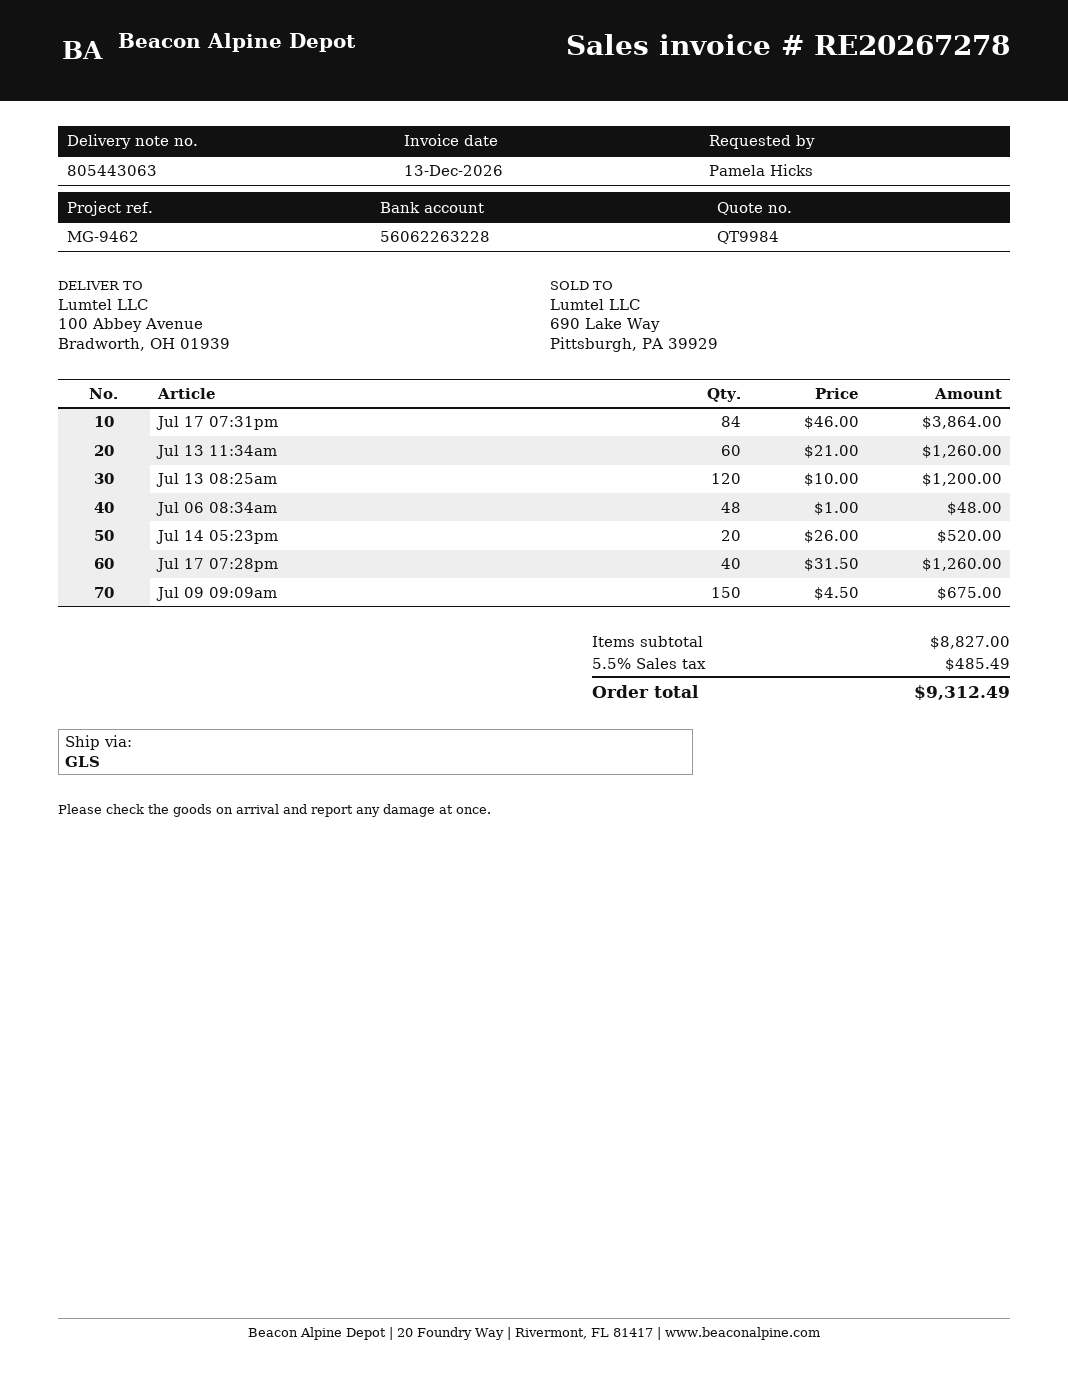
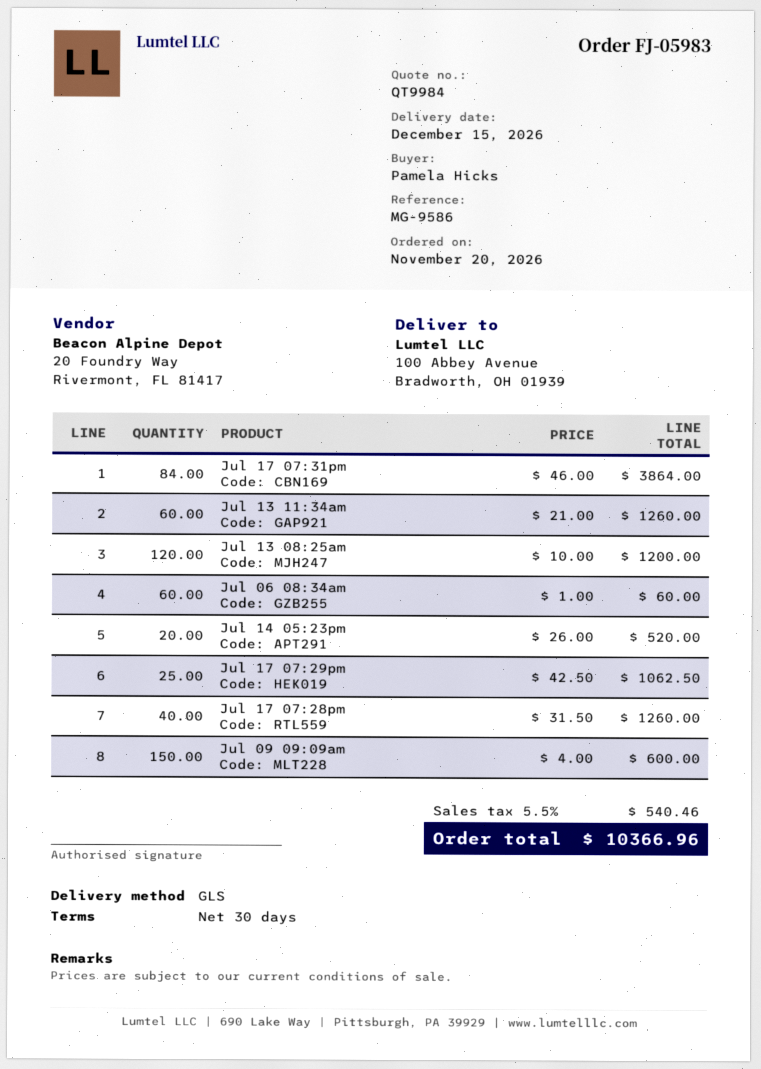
reference: MG-9462 -> MG-9586
Jul 06 08:34am: 48 x 1.00 = 48.00 -> 60 x 1.00 = 60.00
Jul 09 09:09am: 150 x 4.50 = 675.00 -> 150 x 4.00 = 600.00
Jul 17 07:29pm: none -> 25 x 42.50 = 1062.50
tax: 5.5% = 485.49 -> 5.5% = 540.46
total: 9312.49 -> 10366.96

